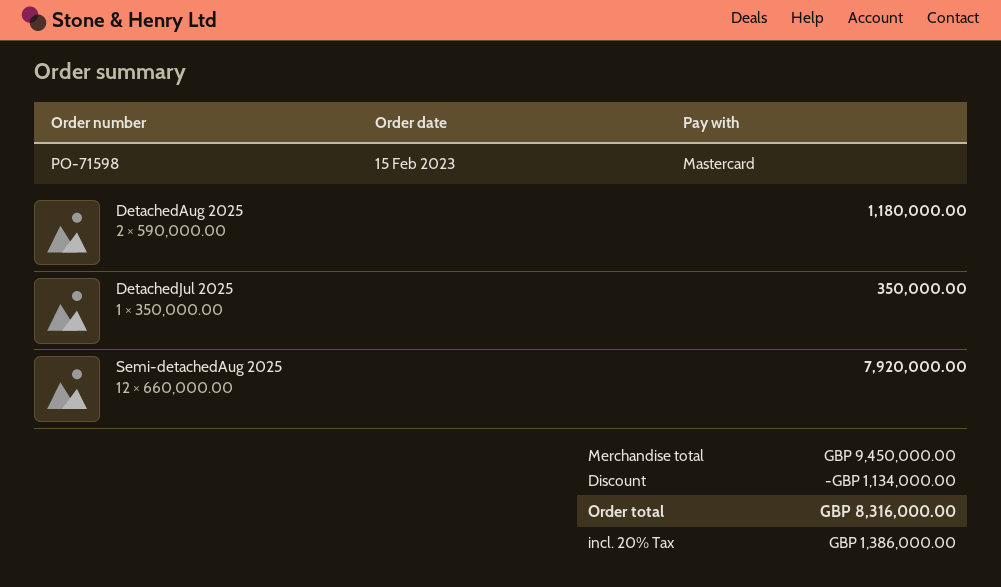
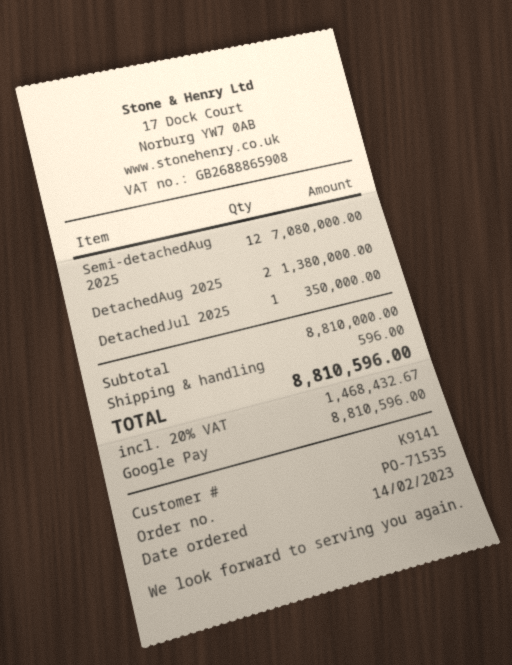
order number: PO-71598 -> PO-71535
order date: 2023-02-15 -> 2023-02-14
payment method: Mastercard -> Google Pay
DetachedAug 2025: 2 for 1180000.00 -> 2 for 1380000.00
Semi-detachedAug 2025: 12 for 7920000.00 -> 12 for 7080000.00
subtotal: 9450000.00 -> 8810000.00
discount: 1134000.00 -> none
shipping: none -> 596.00
tax: 20% = 1386000.00 -> 20% = 1468432.67
total: 8316000.00 -> 8810596.00

